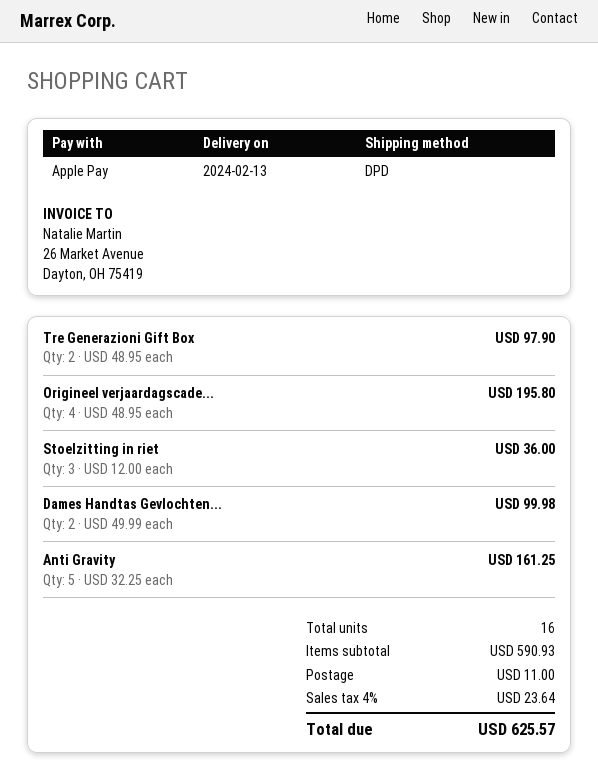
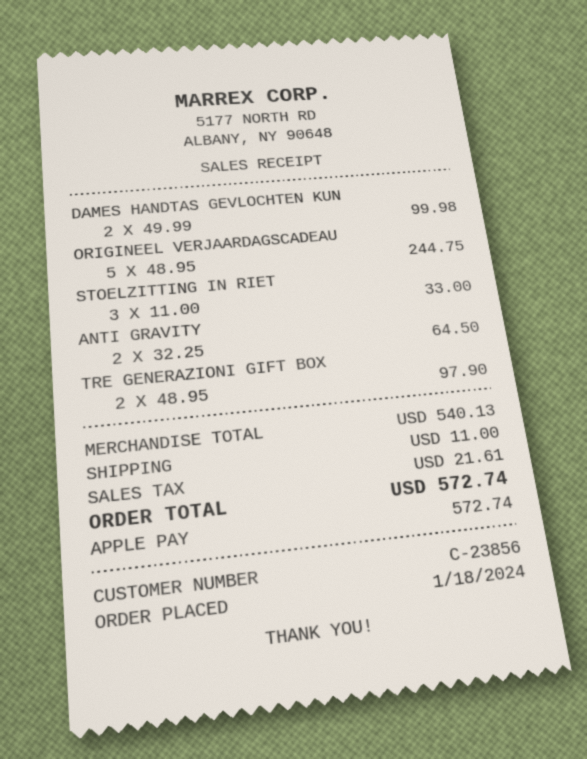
Origineel verjaardagscade...: 4 x 48.95 = 195.80 -> 5 x 48.95 = 244.75
Stoelzitting in riet: 3 x 12.00 = 36.00 -> 3 x 11.00 = 33.00
Anti Gravity: 5 x 32.25 = 161.25 -> 2 x 32.25 = 64.50
subtotal: 590.93 -> 540.13
tax: 23.64 -> 21.61
total: 625.57 -> 572.74

